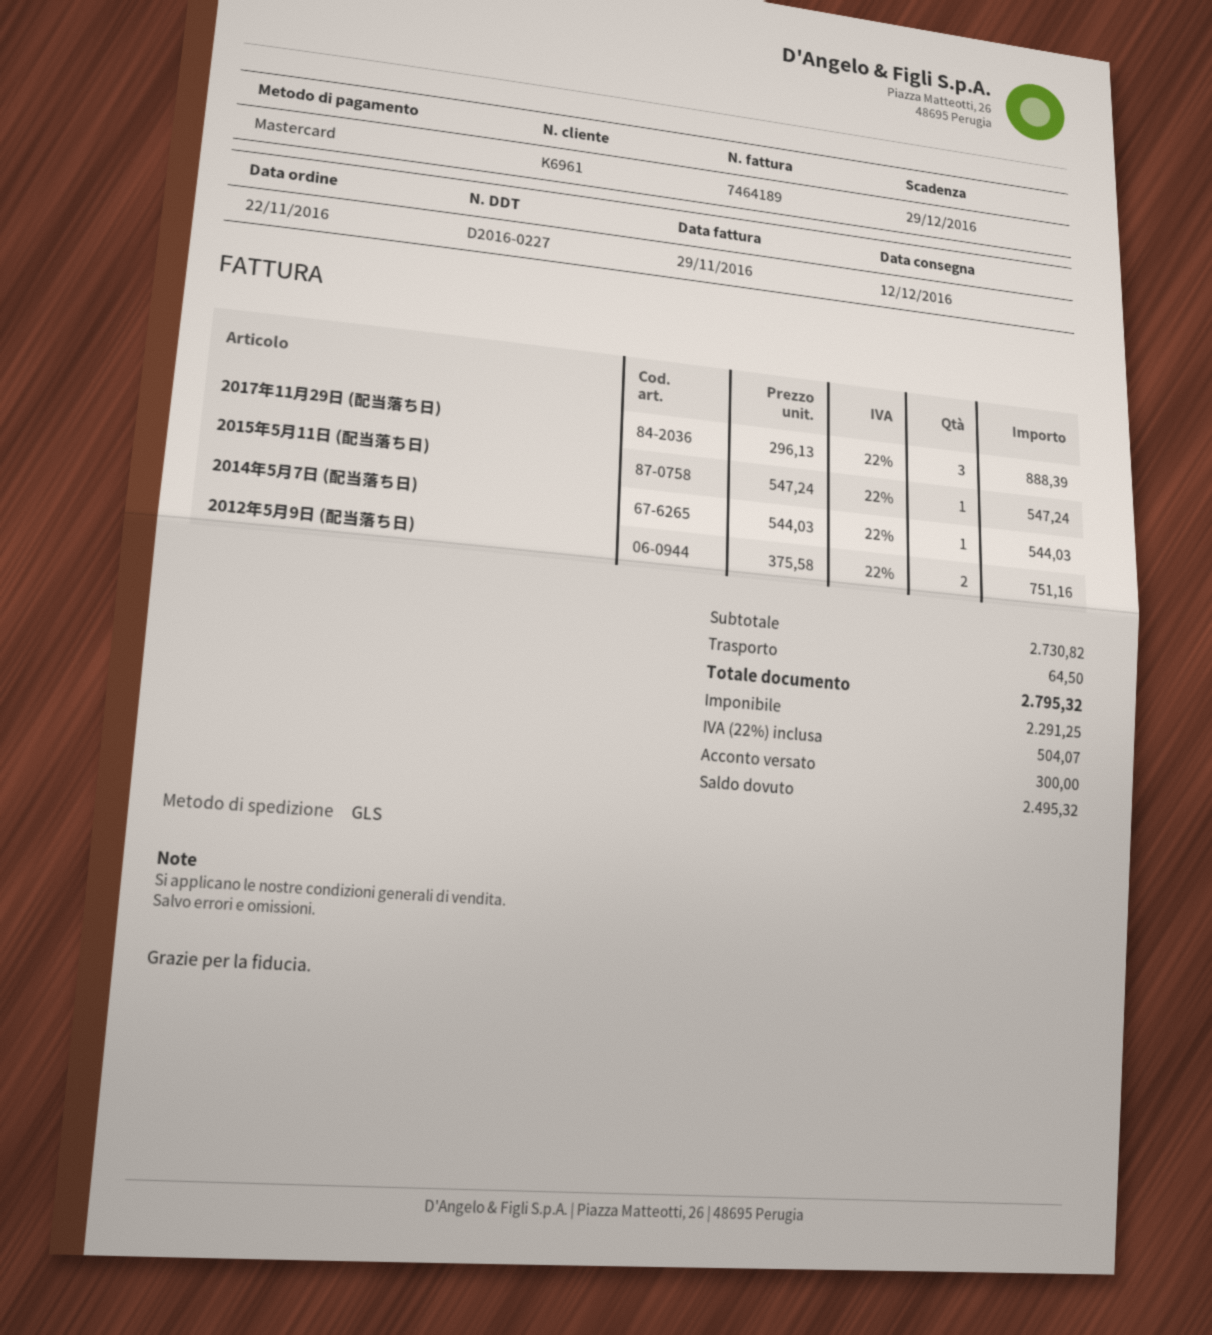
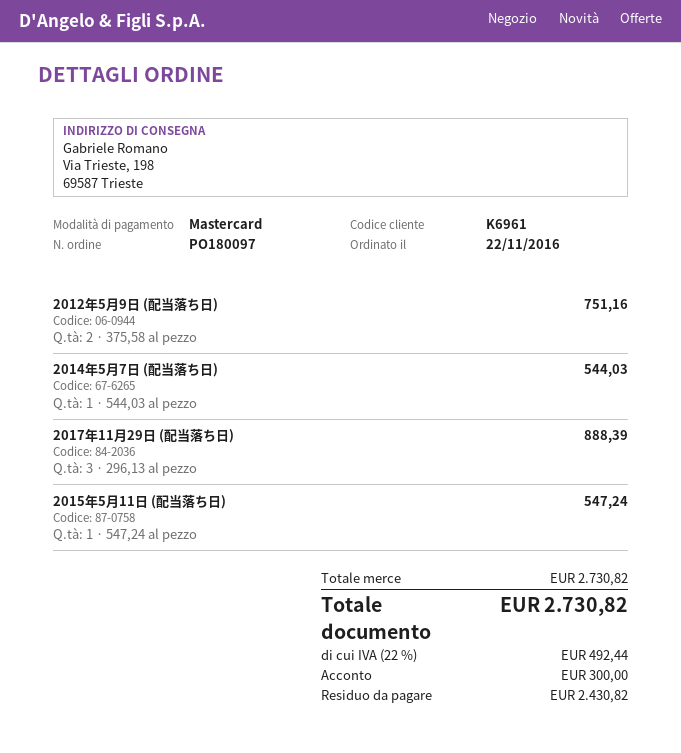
shipping: 64.50 -> none
tax: 22% = 504.07 -> 22% = 492.44
total: 2795.32 -> 2730.82
balance: 2495.32 -> 2430.82

